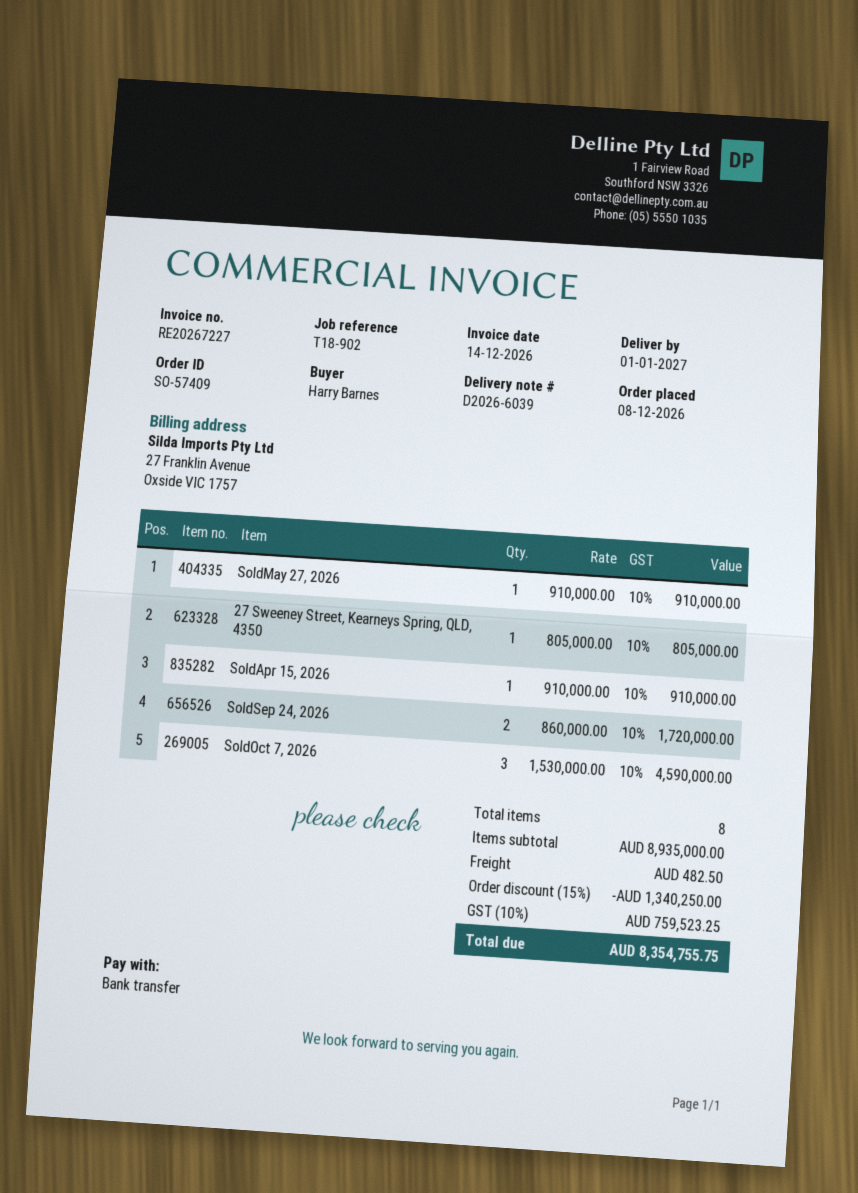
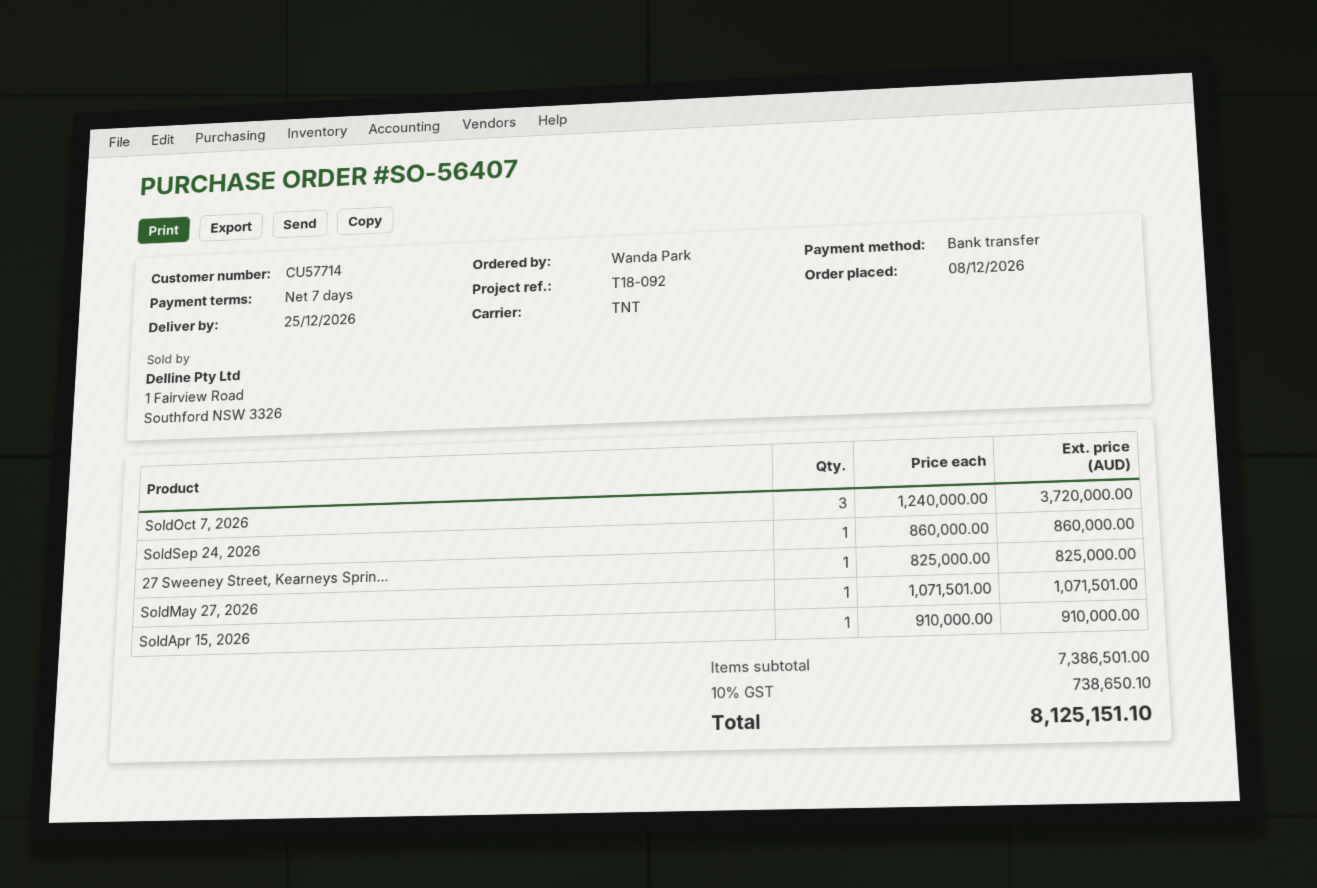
order number: SO-57409 -> SO-56407
delivery date: 2027-01-01 -> 2026-12-25
reference: T18-902 -> T18-092
ordered by: Harry Barnes -> Wanda Park
SoldMay 27, 2026: 1 x 910000.00 = 910000.00 -> 1 x 1071501.00 = 1071501.00
27 Sweeney Street, Kearneys Spring, QLD, 4350: 1 x 805000.00 = 805000.00 -> 1 x 825000.00 = 825000.00
SoldSep 24, 2026: 2 x 860000.00 = 1720000.00 -> 1 x 860000.00 = 860000.00
SoldOct 7, 2026: 3 x 1530000.00 = 4590000.00 -> 3 x 1240000.00 = 3720000.00
subtotal: 8935000.00 -> 7386501.00
discount: 15% = 1340250.00 -> none
shipping: 482.50 -> none
tax: 10% = 759523.25 -> 10% = 738650.10
total: 8354755.75 -> 8125151.10

